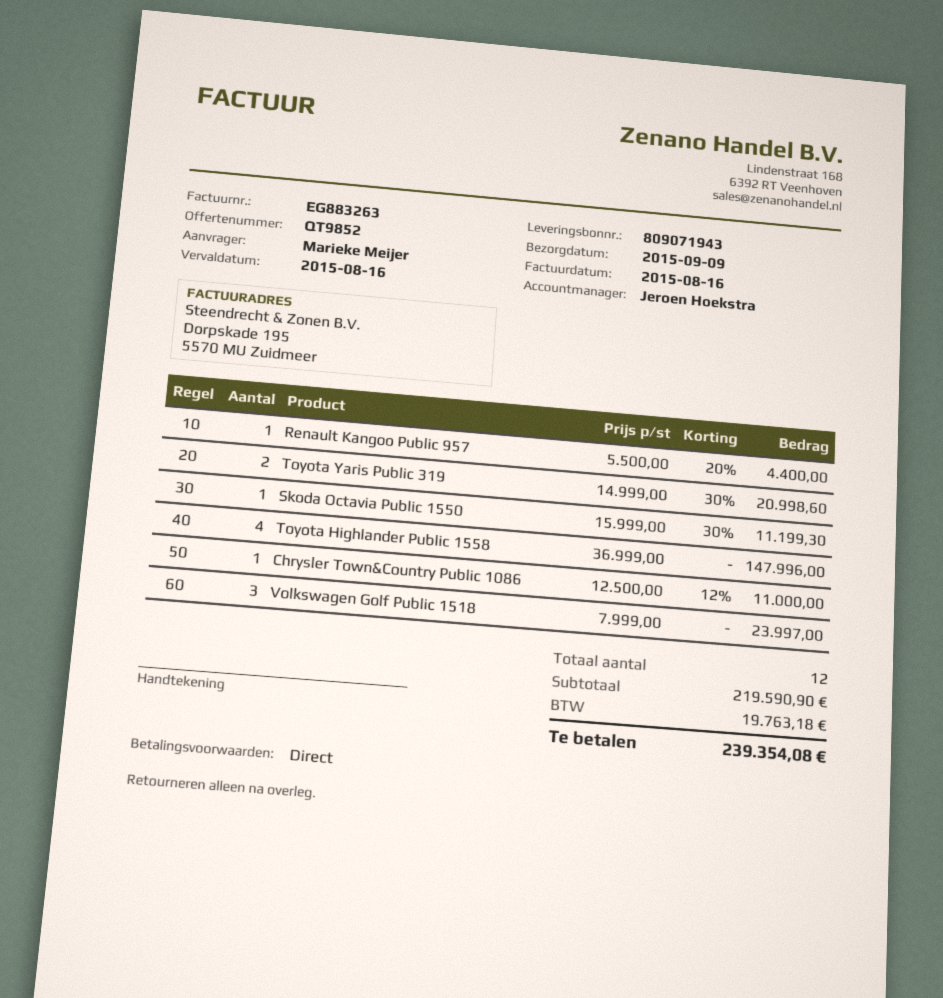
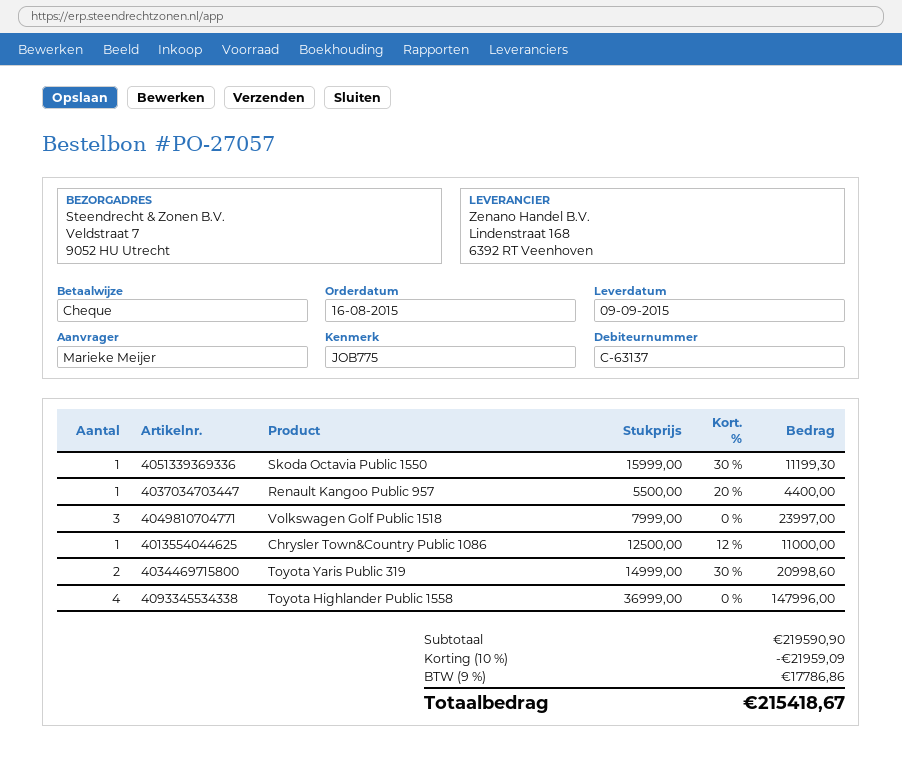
discount: none -> 10% = 21959.09
tax: 19763.18 -> 17786.86
total: 239354.08 -> 215418.67

